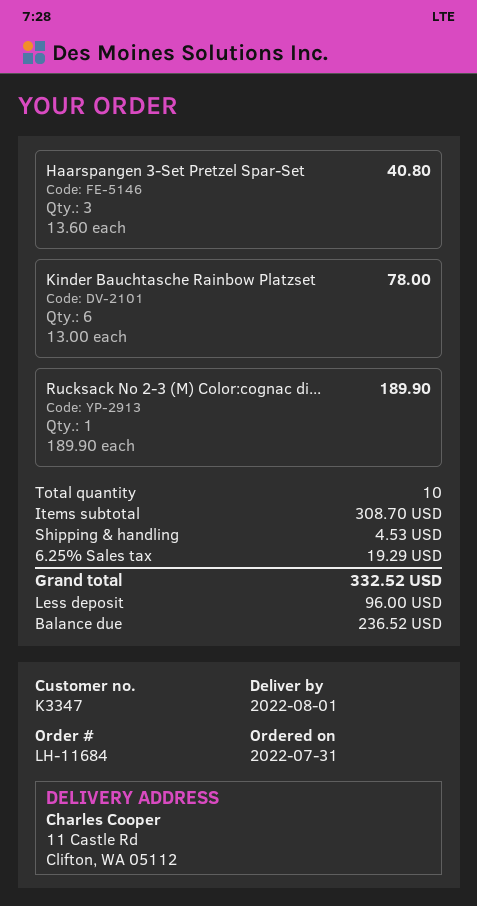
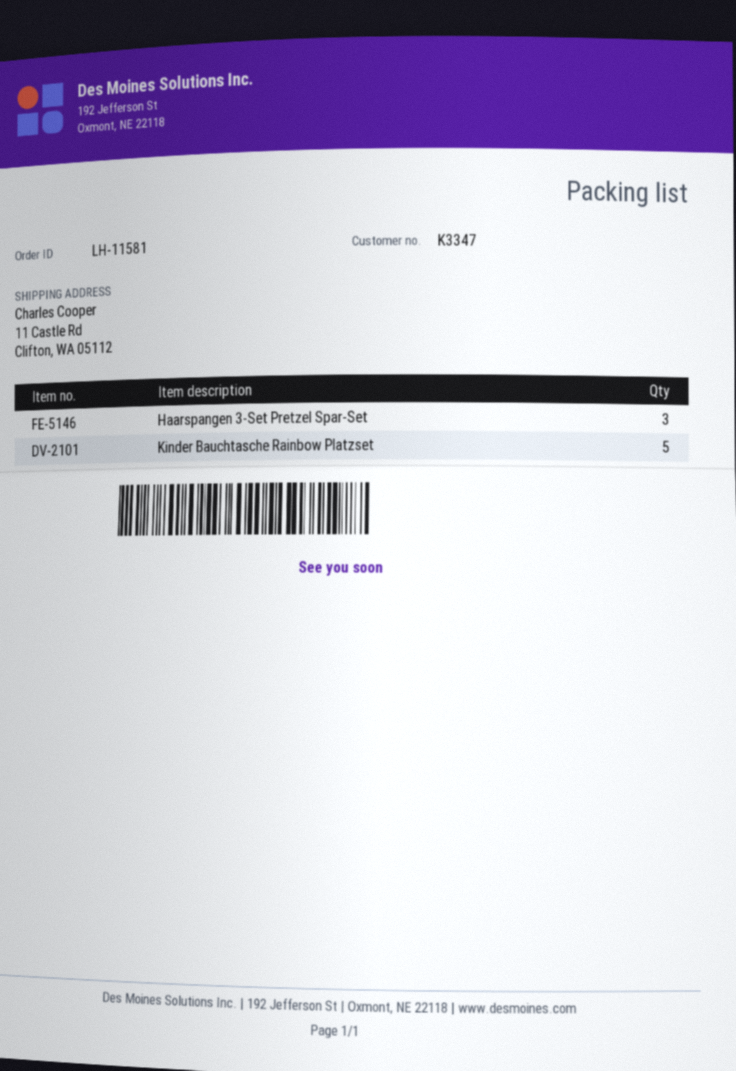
order number: LH-11684 -> LH-11581
Kinder Bauchtasche Rainbow Platzset: 6 -> 5
Rucksack No 2-3 (M) Color:cognac di...: 1 -> none

